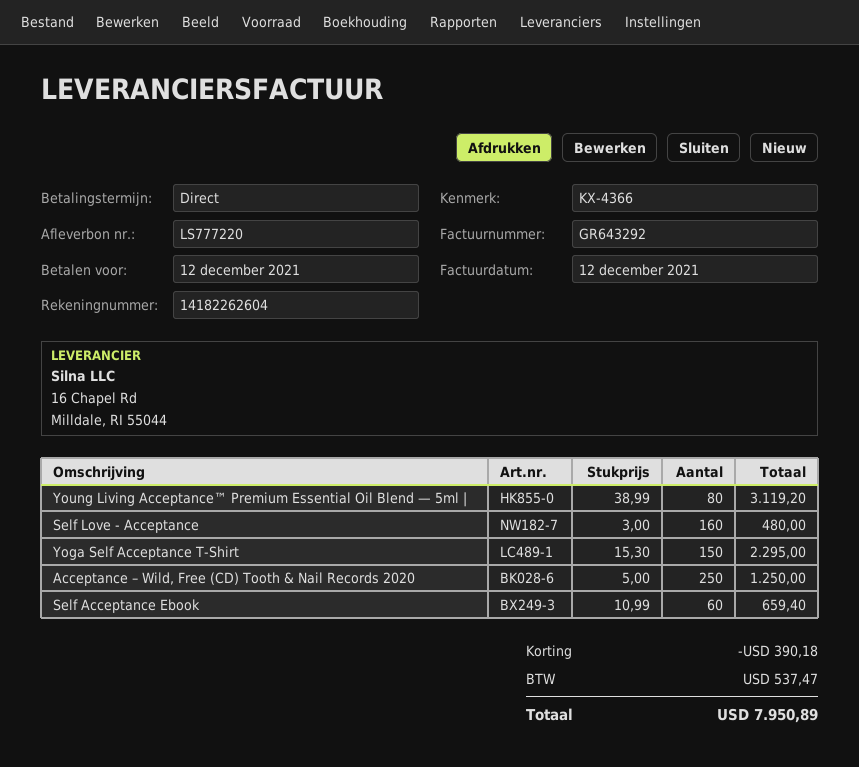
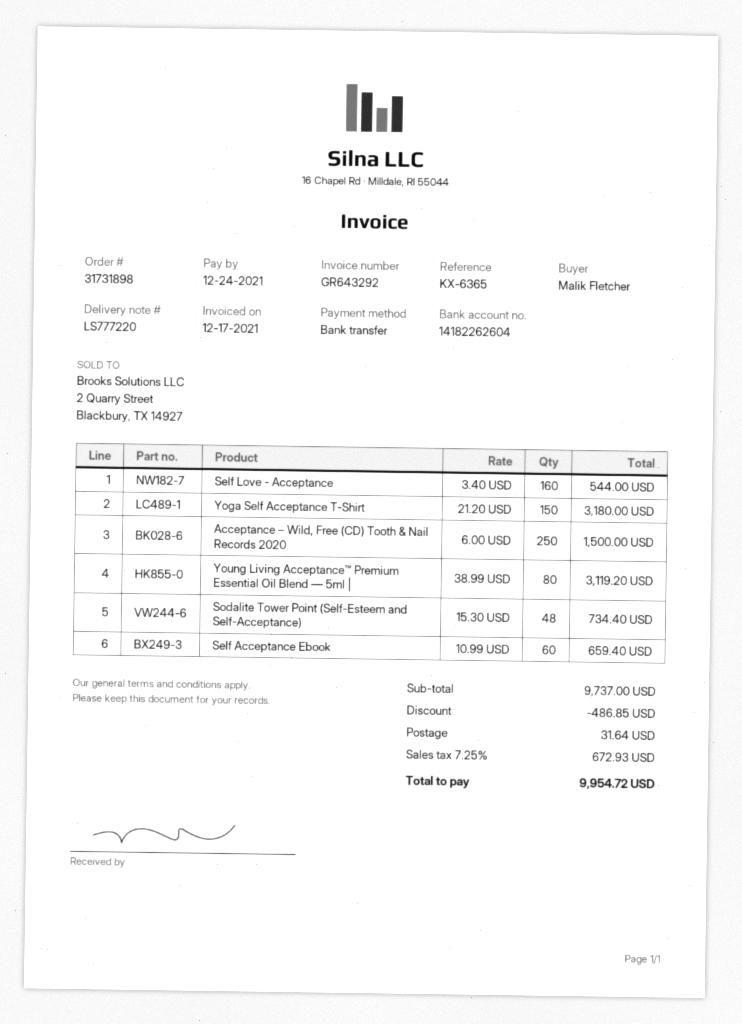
invoice date: 2021-12-12 -> 2021-12-17
due date: 2021-12-12 -> 2021-12-24
reference: KX-4366 -> KX-6365
Self Love - Acceptance: 160 x 3.00 = 480.00 -> 160 x 3.40 = 544.00
Yoga Self Acceptance T-Shirt: 150 x 15.30 = 2295.00 -> 150 x 21.20 = 3180.00
Acceptance – Wild, Free (CD) Tooth & Nail Records 2020: 250 x 5.00 = 1250.00 -> 250 x 6.00 = 1500.00
Sodalite Tower Point (Self-Esteem and Self-Acceptance): none -> 48 x 15.30 = 734.40
discount: 390.18 -> 486.85
shipping: none -> 31.64
tax: 537.47 -> 672.93
total: 7950.89 -> 9954.72

